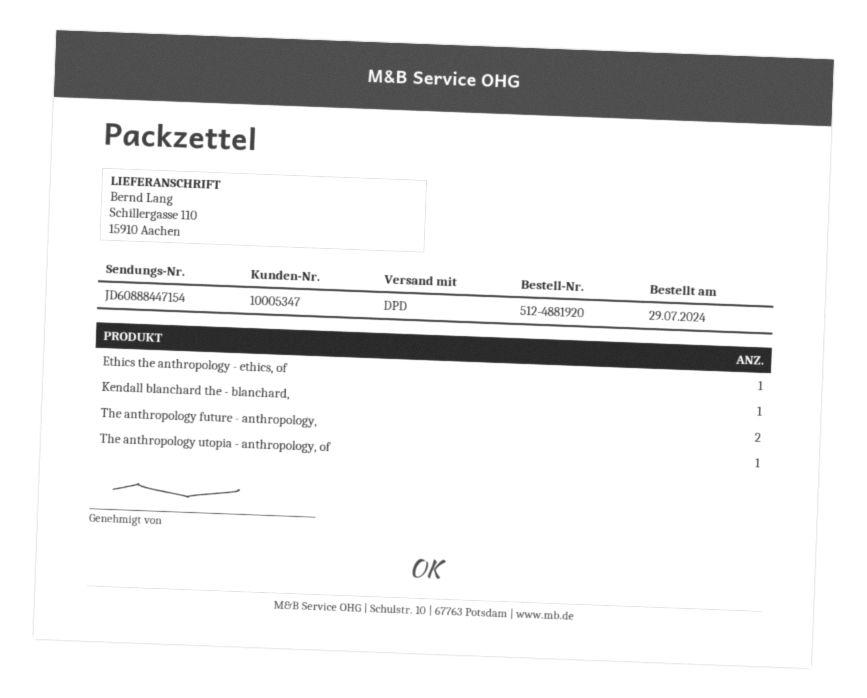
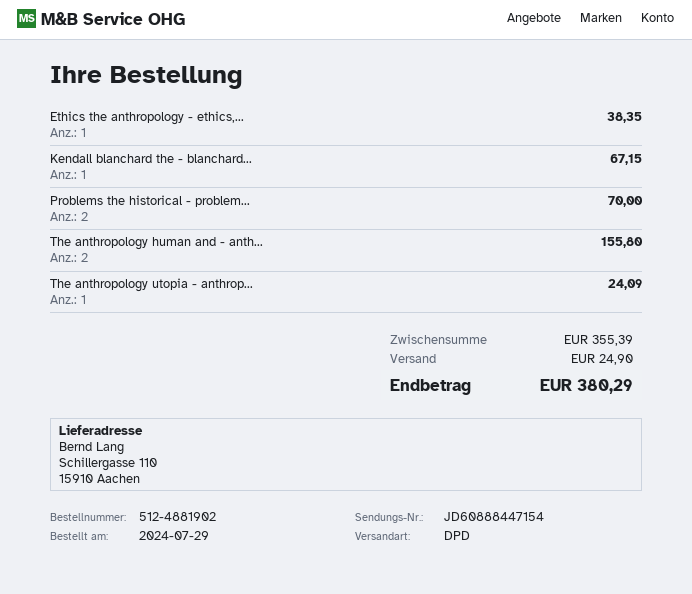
order number: 512-4881920 -> 512-4881902
The anthropology future - anthropology,: 2 -> none
Problems the historical - problem...: none -> 2
The anthropology human and - anth...: none -> 2

